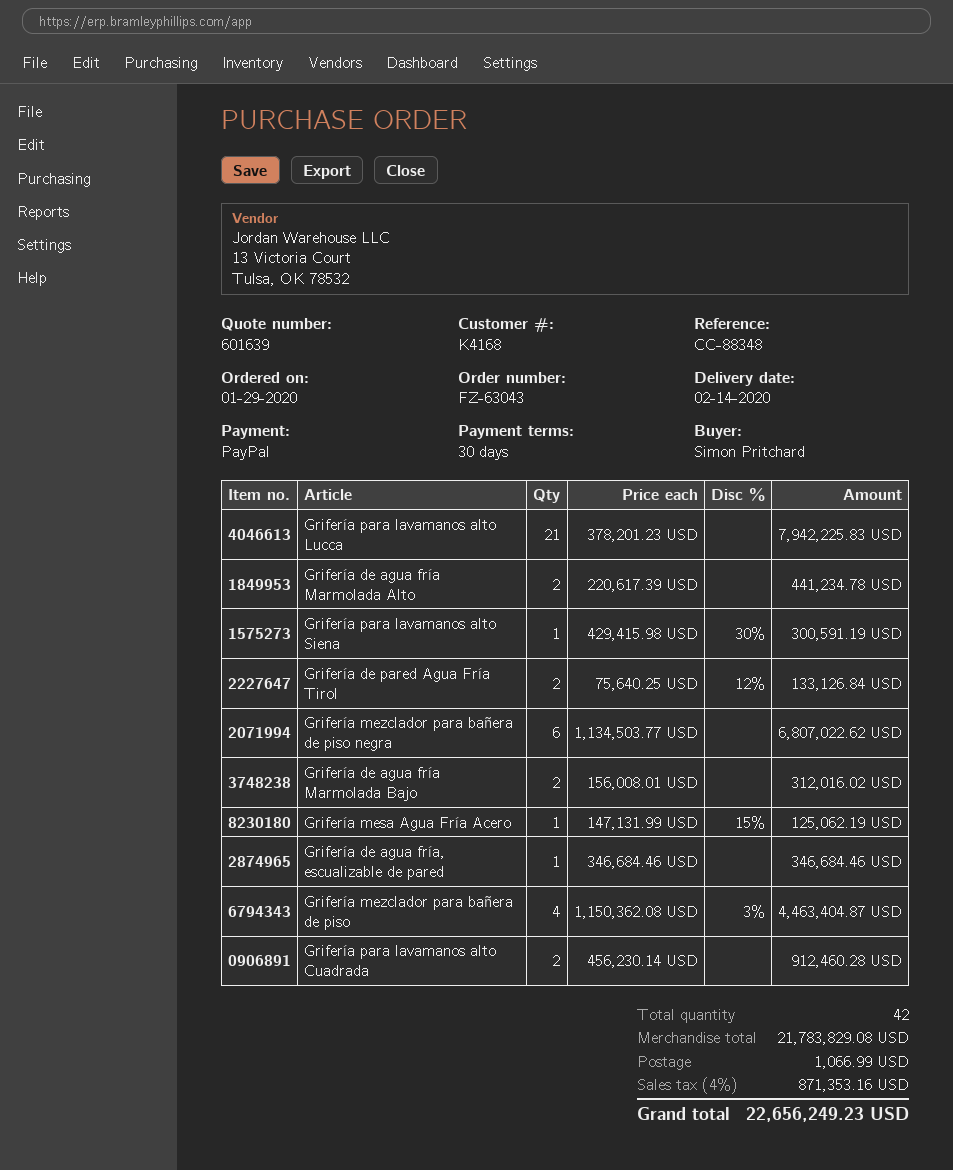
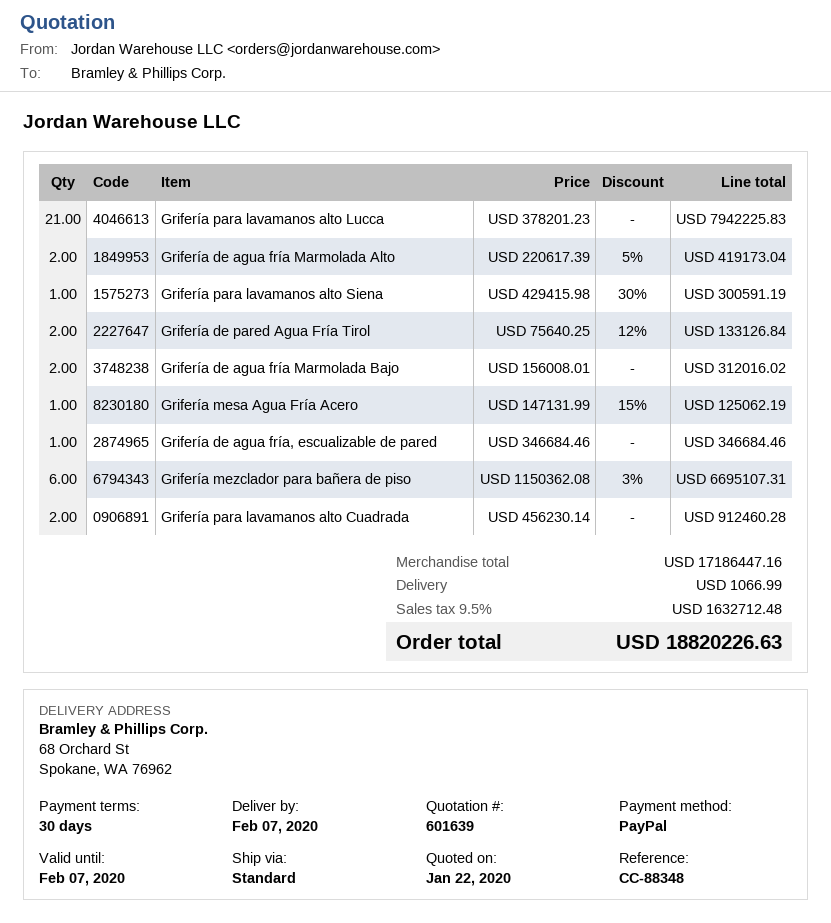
delivery date: 2020-02-14 -> 2020-02-07
Grifería de agua fría Marmolada Alto: 2 x 220617.39 = 441234.78 -> 2 x 220617.39 - 5% = 419173.04
Grifería mezclador para bañera de piso negra: 6 x 1134503.77 = 6807022.62 -> none
Grifería mezclador para bañera de piso: 4 x 1150362.08 - 3% = 4463404.87 -> 6 x 1150362.08 - 3% = 6695107.31
subtotal: 21783829.08 -> 17186447.16
tax: 4% = 871353.16 -> 9.5% = 1632712.48
total: 22656249.23 -> 18820226.63

